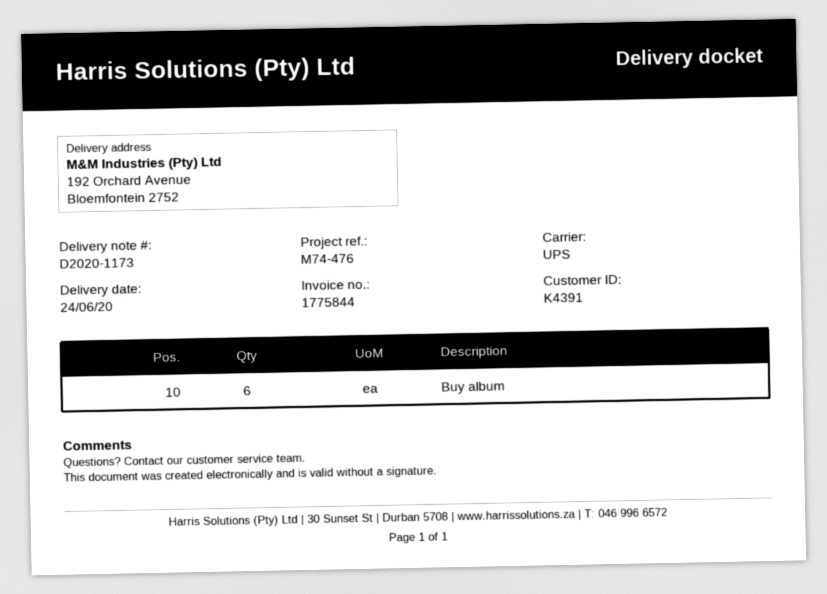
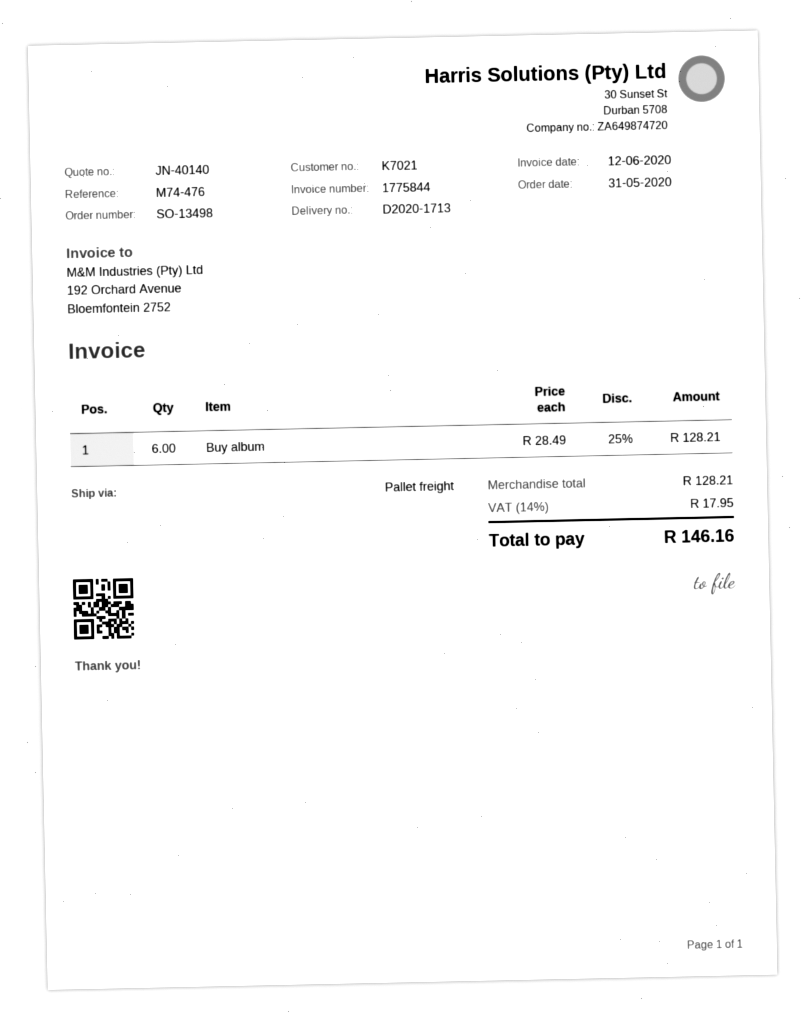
delivery note number: D2020-1173 -> D2020-1713
customer number: K4391 -> K7021
shipping method: UPS -> pallet freight

